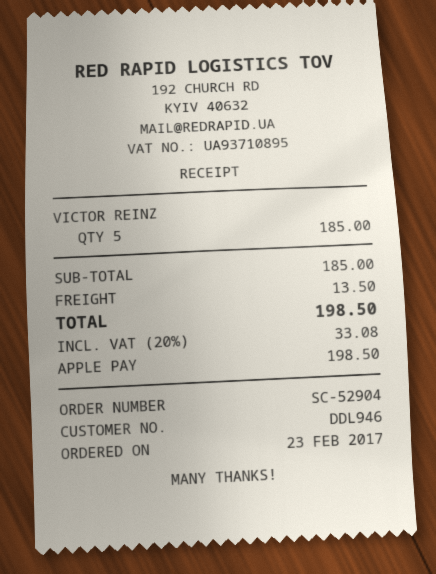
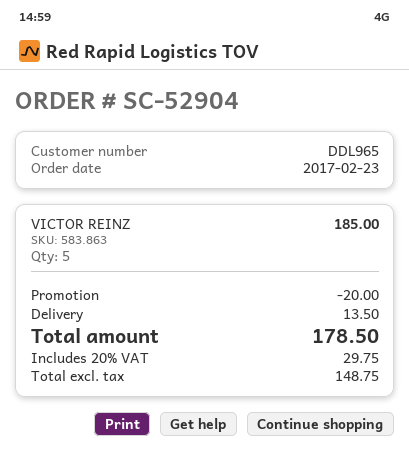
customer number: DDL946 -> DDL965
discount: none -> 20.00
tax: 20% = 33.08 -> 20% = 29.75
total: 198.50 -> 178.50

